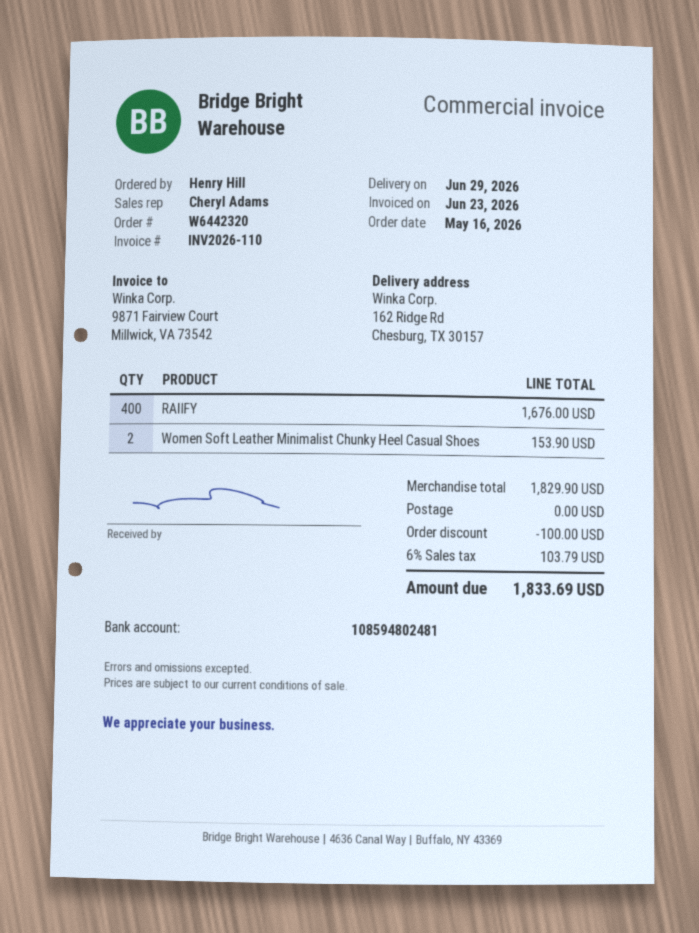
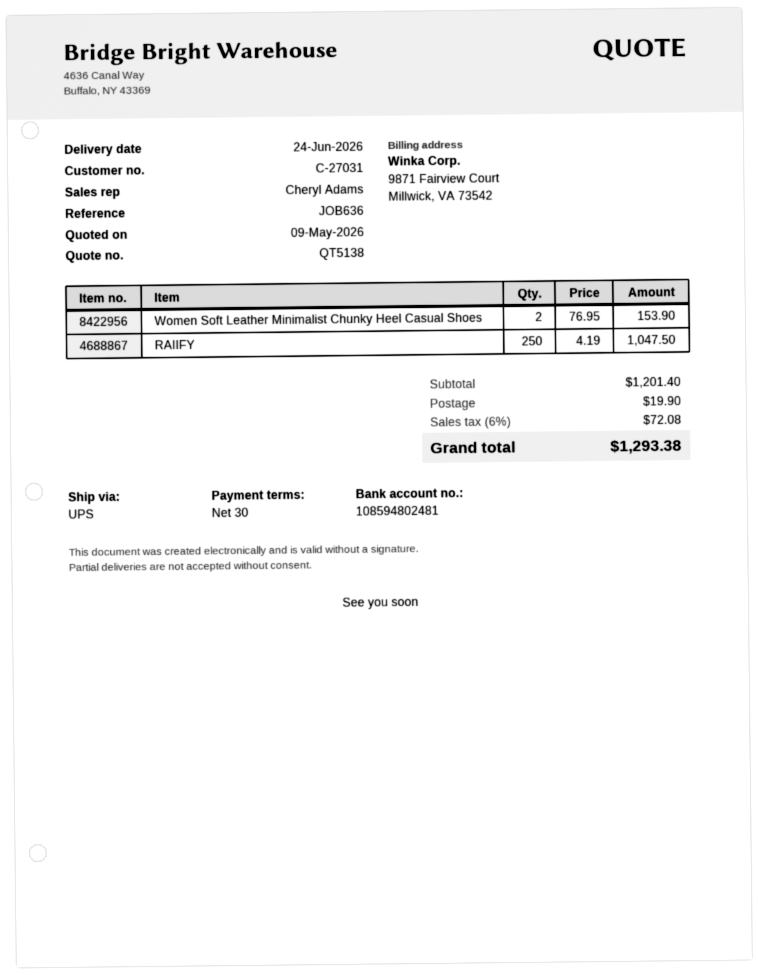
delivery date: 2026-06-29 -> 2026-06-24
RAIIFY: 400 for 1676.00 -> 250 for 1047.50
subtotal: 1829.90 -> 1201.40
discount: 100.00 -> none
shipping: 0.00 -> 19.90
tax: 6% = 103.79 -> 6% = 72.08
total: 1833.69 -> 1293.38

